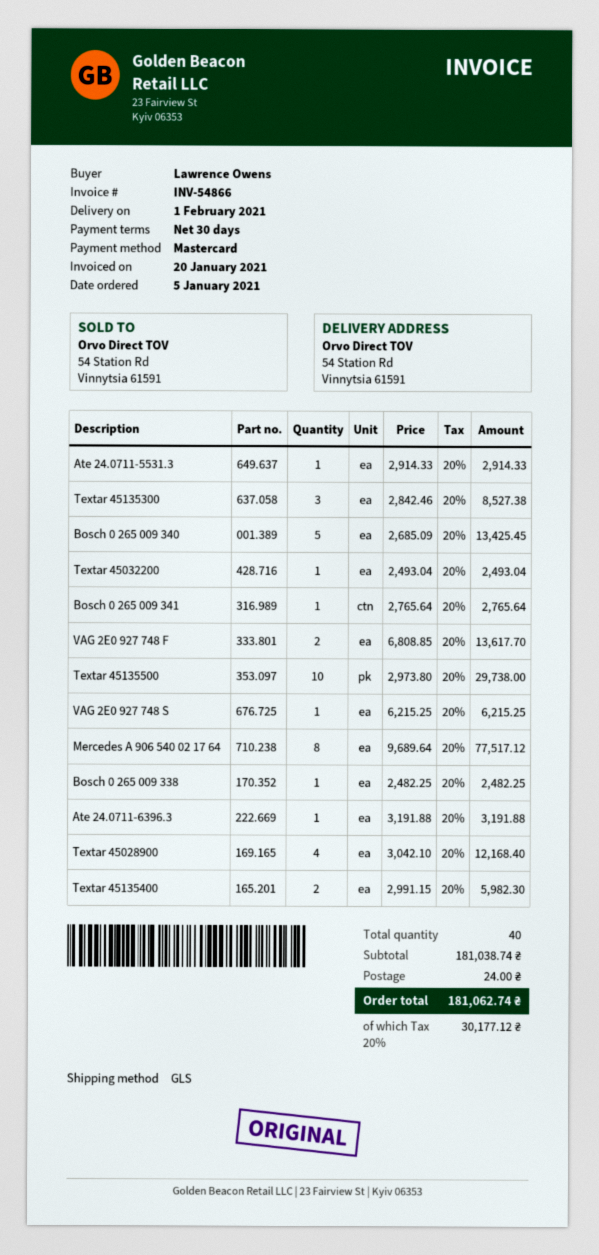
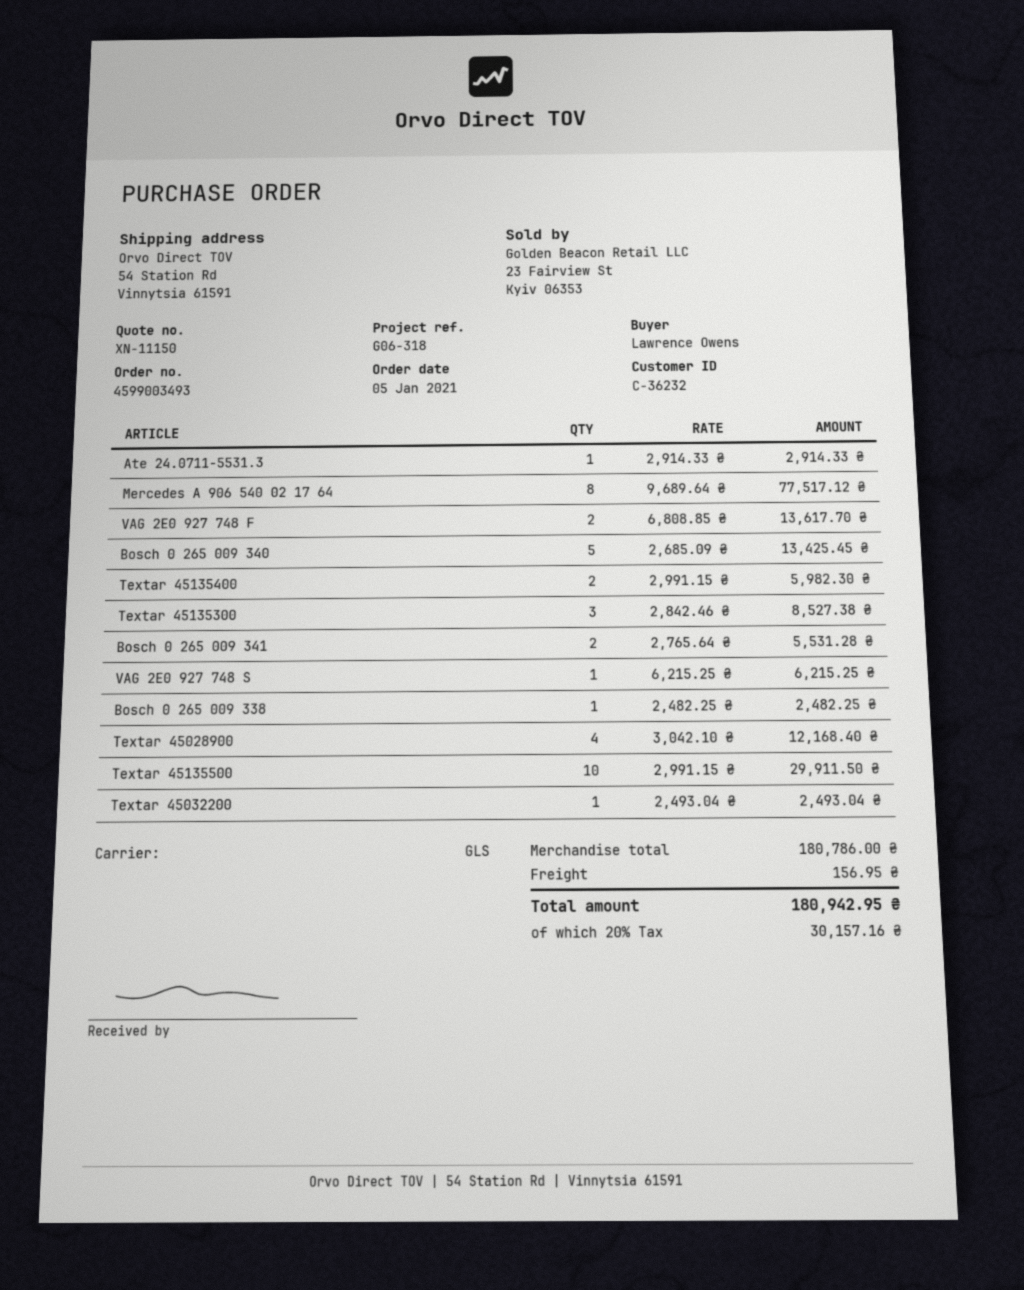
Bosch 0 265 009 341: 1 x 2765.64 = 2765.64 -> 2 x 2765.64 = 5531.28
Textar 45135500: 10 x 2973.80 = 29738.00 -> 10 x 2991.15 = 29911.50
Ate 24.0711-6396.3: 1 x 3191.88 = 3191.88 -> none
subtotal: 181038.74 -> 180786.00
shipping: 24.00 -> 156.95
tax: 20% = 30177.12 -> 20% = 30157.16
total: 181062.74 -> 180942.95

